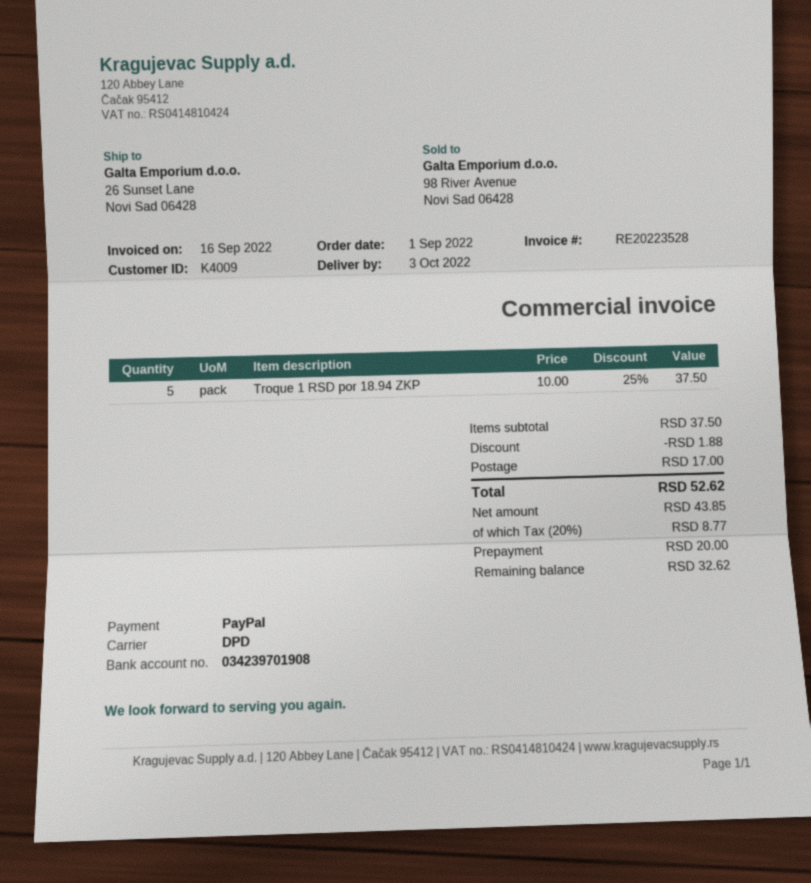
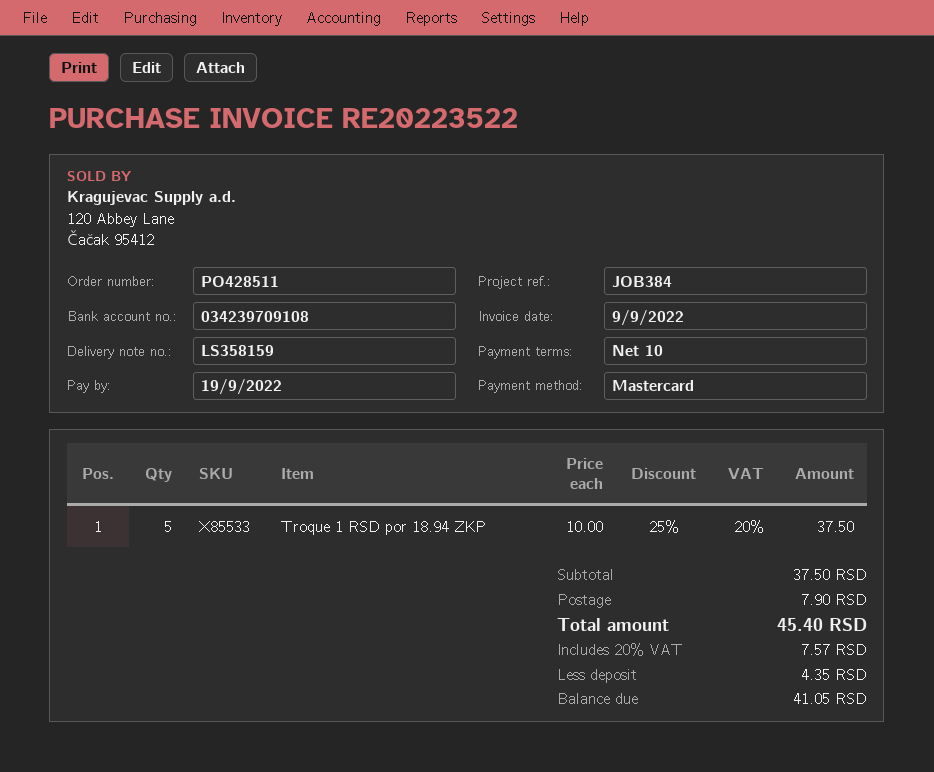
invoice number: RE20223528 -> RE20223522
invoice date: 2022-09-16 -> 2022-09-09
payment method: PayPal -> Mastercard
bank account: 034239701908 -> 034239709108
discount: 1.88 -> none
shipping: 17.00 -> 7.90
tax: 20% = 8.77 -> 20% = 7.57
total: 52.62 -> 45.40
deposit: 20.00 -> 4.35
balance: 32.62 -> 41.05

